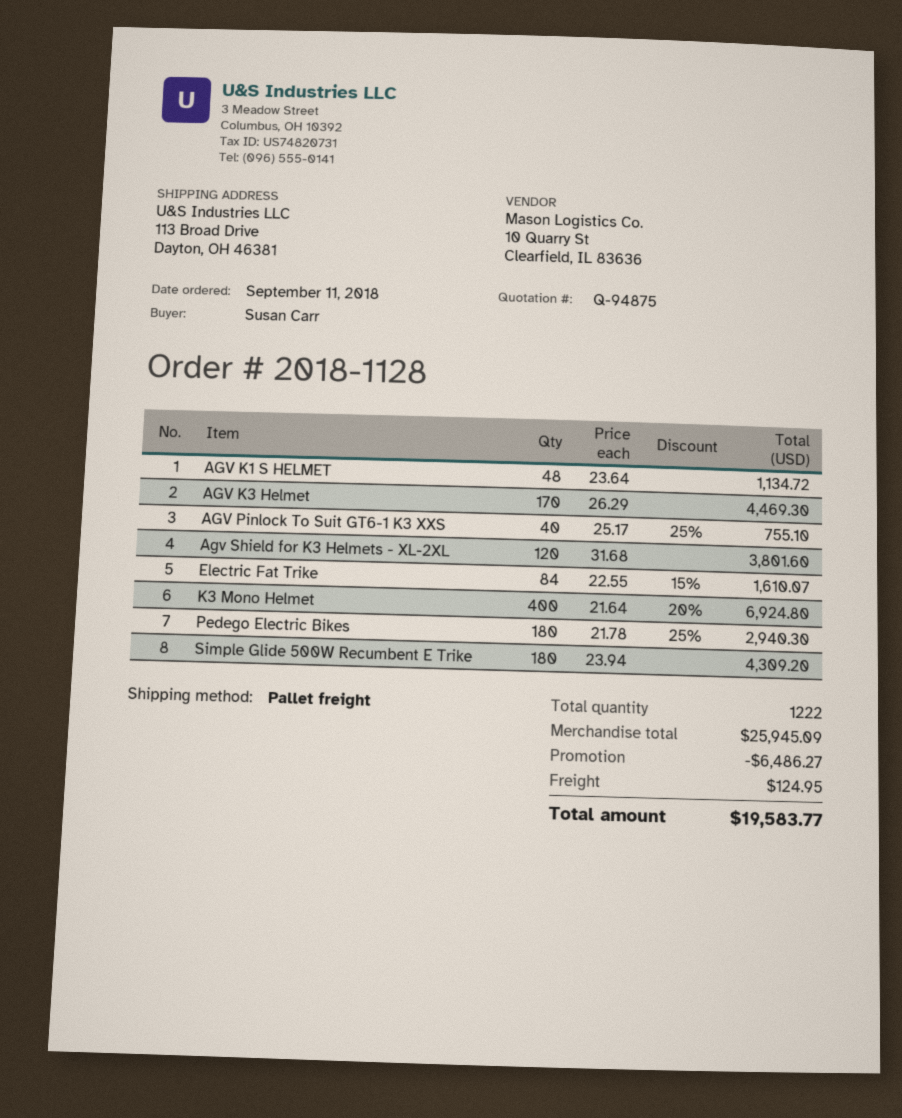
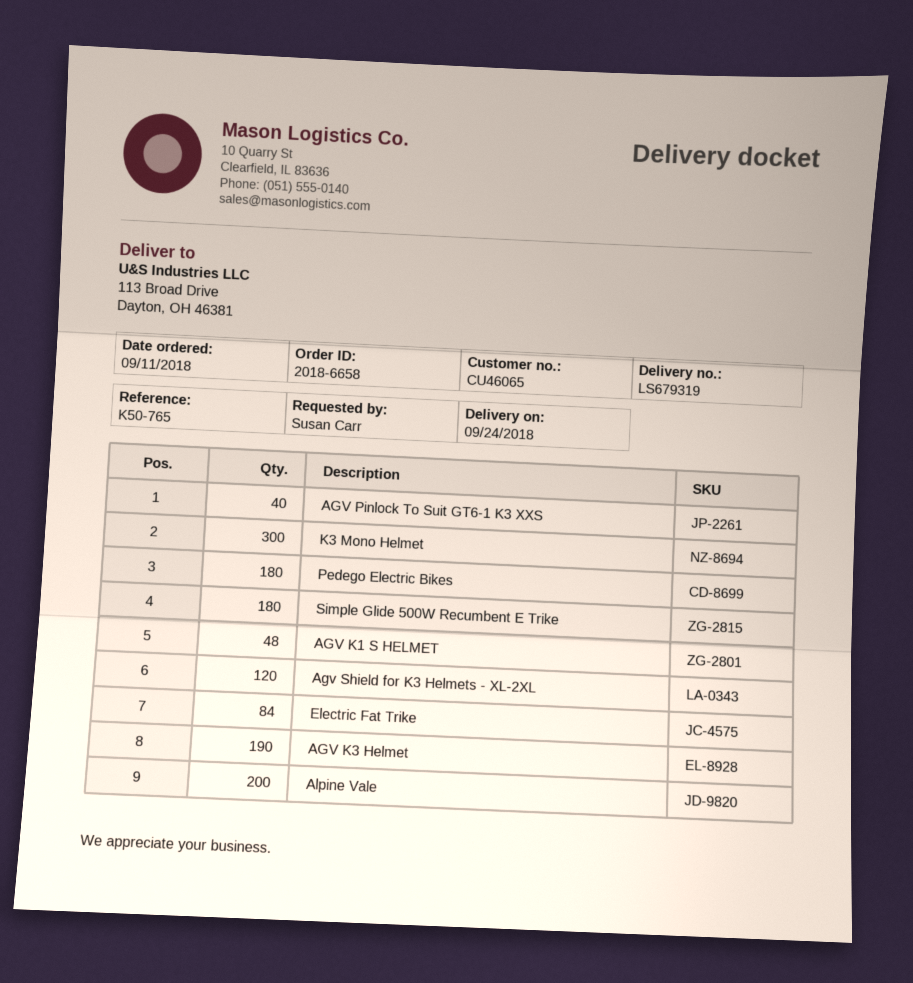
order number: 2018-1128 -> 2018-6658
AGV K3 Helmet: 170 -> 190
K3 Mono Helmet: 400 -> 300
Alpine Vale: none -> 200

